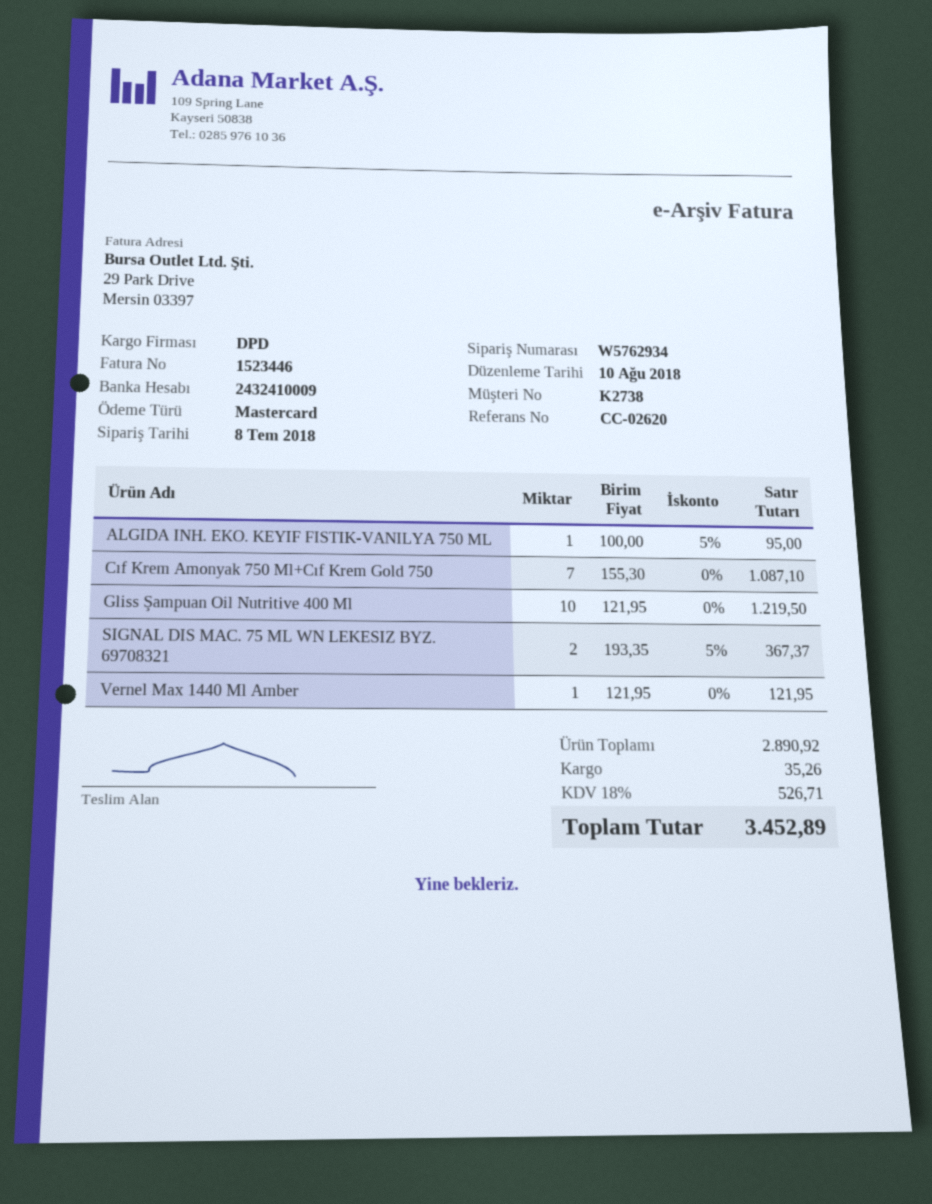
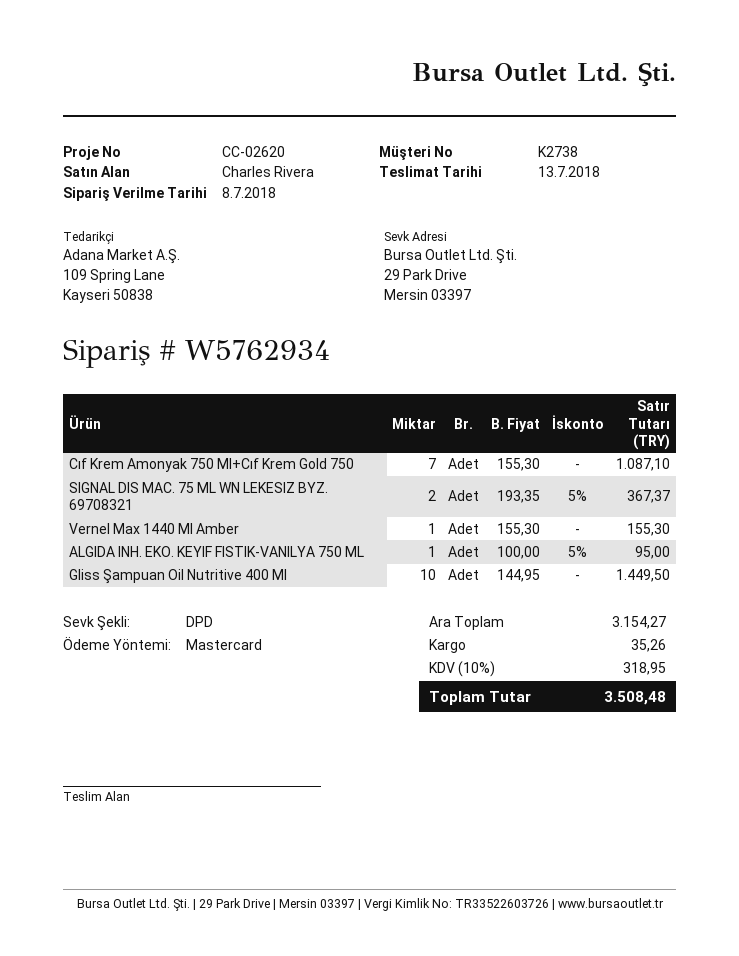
Gliss Şampuan Oil Nutritive 400 Ml: 10 x 121.95 = 1219.50 -> 10 x 144.95 = 1449.50
Vernel Max 1440 Ml Amber: 1 x 121.95 = 121.95 -> 1 x 155.30 = 155.30
subtotal: 2890.92 -> 3154.27
tax: 18% = 526.71 -> 10% = 318.95
total: 3452.89 -> 3508.48

